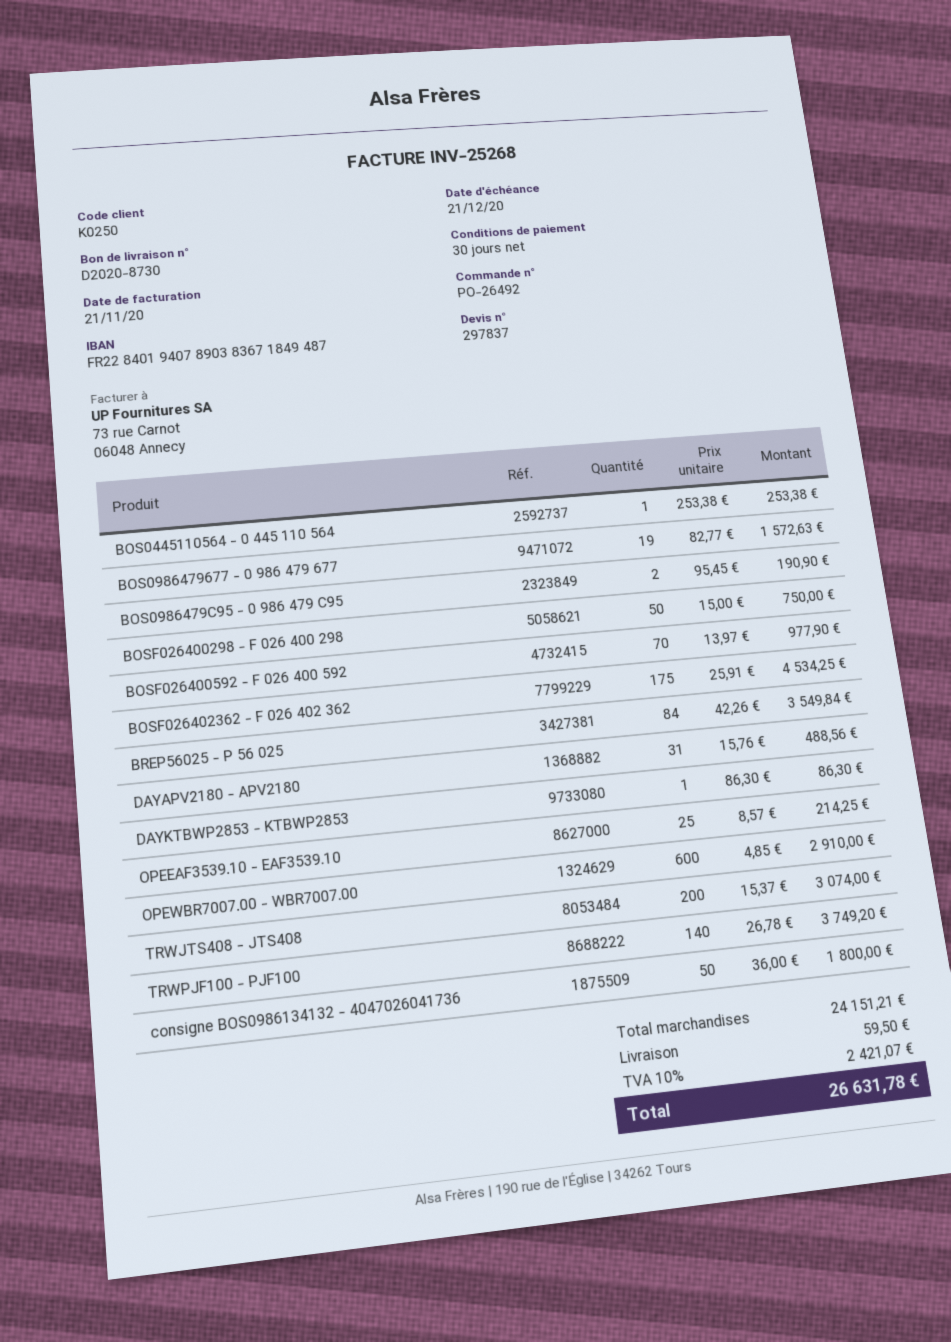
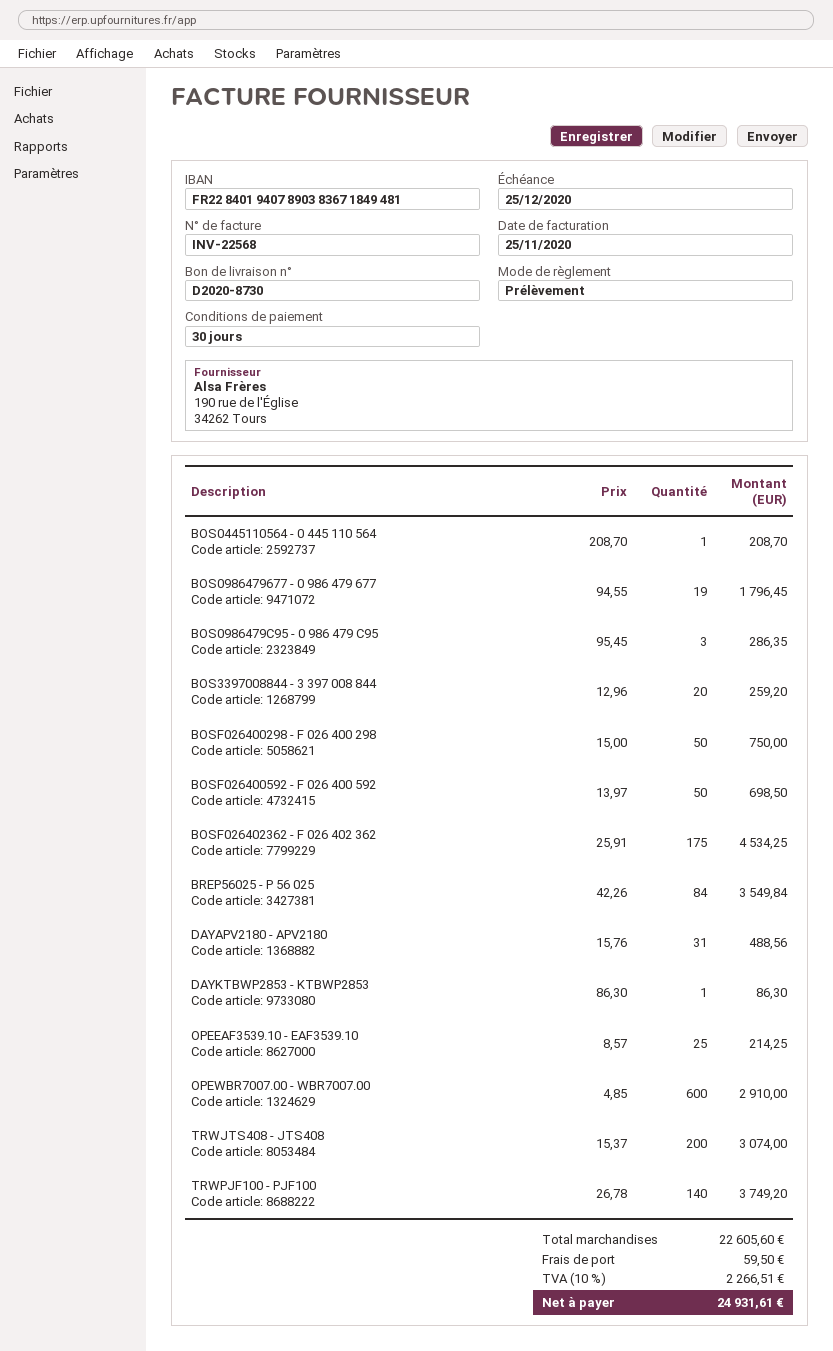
invoice number: INV-25268 -> INV-22568
invoice date: 2020-11-21 -> 2020-11-25
due date: 2020-12-21 -> 2020-12-25
bank account: FR2284019407890383671849487 -> FR2284019407890383671849481
BOS0445110564 - 0 445 110 564: 1 x 253.38 = 253.38 -> 1 x 208.70 = 208.70
BOS0986479677 - 0 986 479 677: 19 x 82.77 = 1572.63 -> 19 x 94.55 = 1796.45
BOS0986479C95 - 0 986 479 C95: 2 x 95.45 = 190.90 -> 3 x 95.45 = 286.35
BOSF026400592 - F 026 400 592: 70 x 13.97 = 977.90 -> 50 x 13.97 = 698.50
consigne BOS0986134132 - 4047026041736: 50 x 36.00 = 1800.00 -> none
BOS3397008844 - 3 397 008 844: none -> 20 x 12.96 = 259.20
subtotal: 24151.21 -> 22605.60
tax: 10% = 2421.07 -> 10% = 2266.51
total: 26631.78 -> 24931.61

